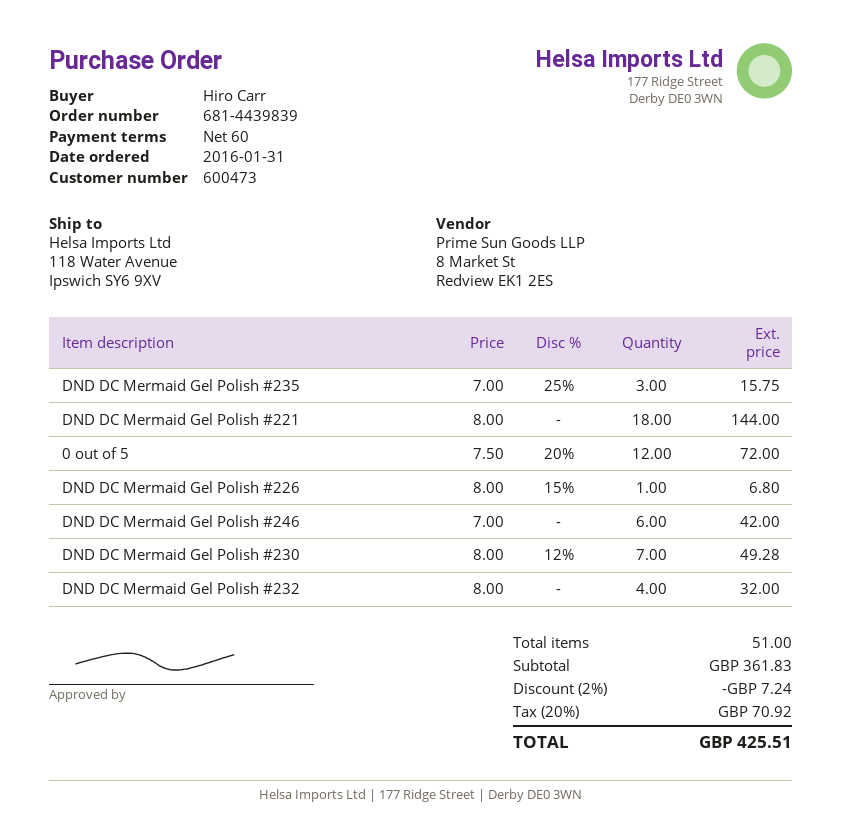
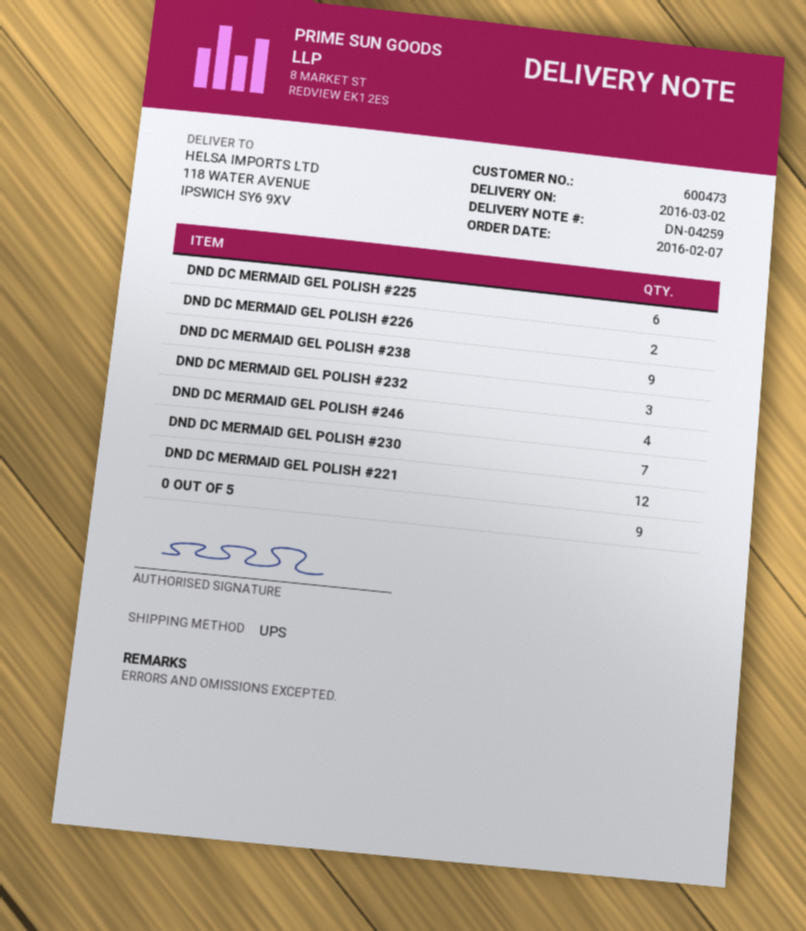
order date: 2016-01-31 -> 2016-02-07
DND DC Mermaid Gel Polish #235: 3 -> none
DND DC Mermaid Gel Polish #221: 18 -> 12
0 out of 5: 12 -> 9
DND DC Mermaid Gel Polish #226: 1 -> 2
DND DC Mermaid Gel Polish #246: 6 -> 4
DND DC Mermaid Gel Polish #232: 4 -> 3
DND DC MERMAID GEL POLISH #225: none -> 6
DND DC MERMAID GEL POLISH #238: none -> 9

